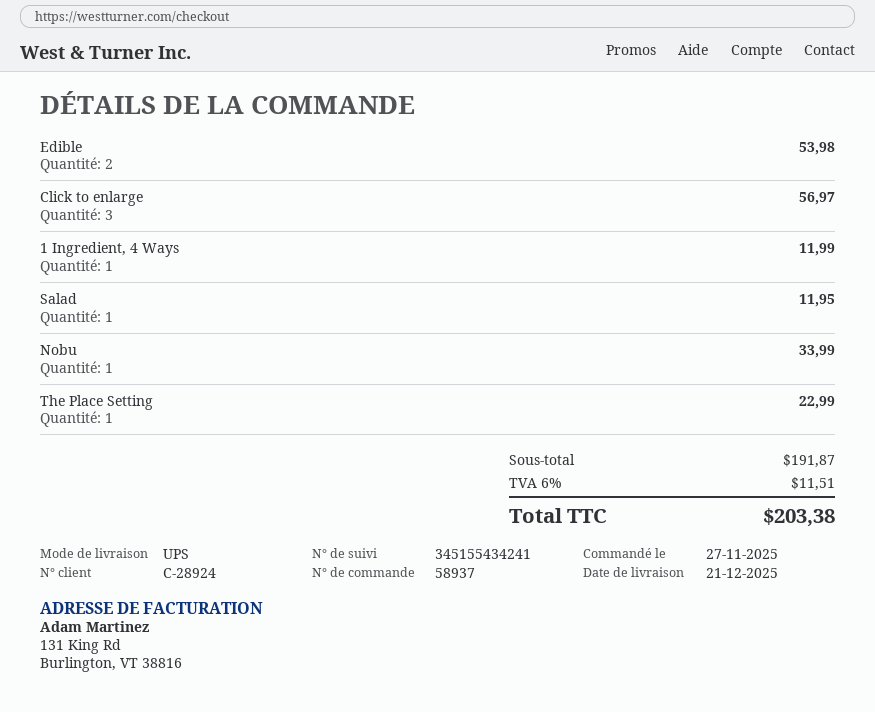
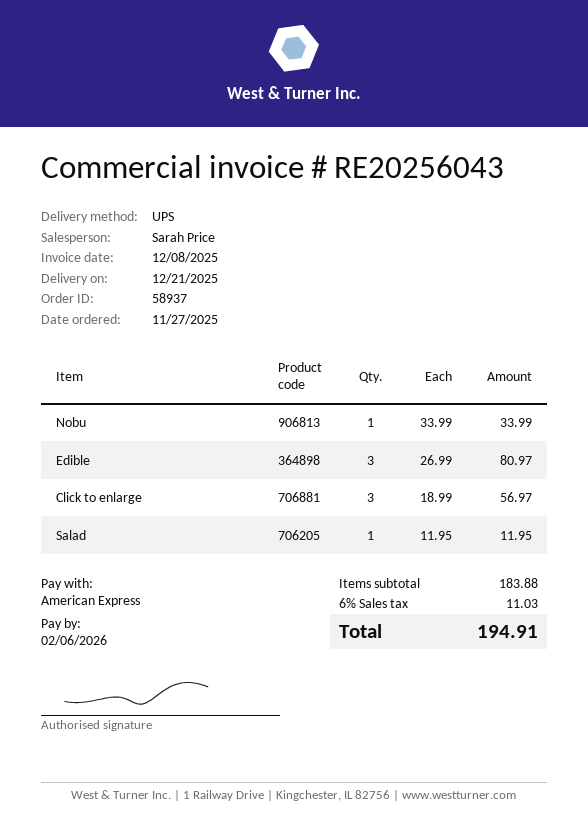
Edible: 2 for 53.98 -> 3 for 80.97
1 Ingredient, 4 Ways: 1 for 11.99 -> none
The Place Setting: 1 for 22.99 -> none
subtotal: 191.87 -> 183.88
tax: 6% = 11.51 -> 6% = 11.03
total: 203.38 -> 194.91

